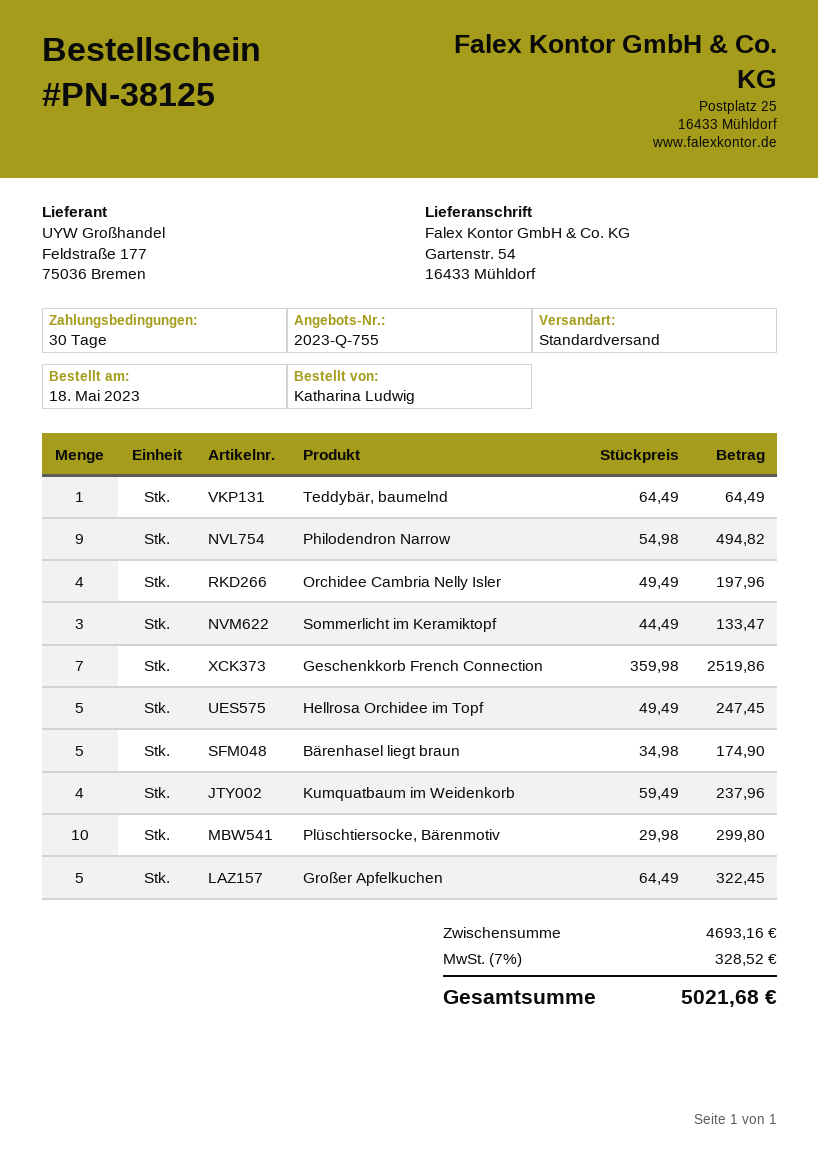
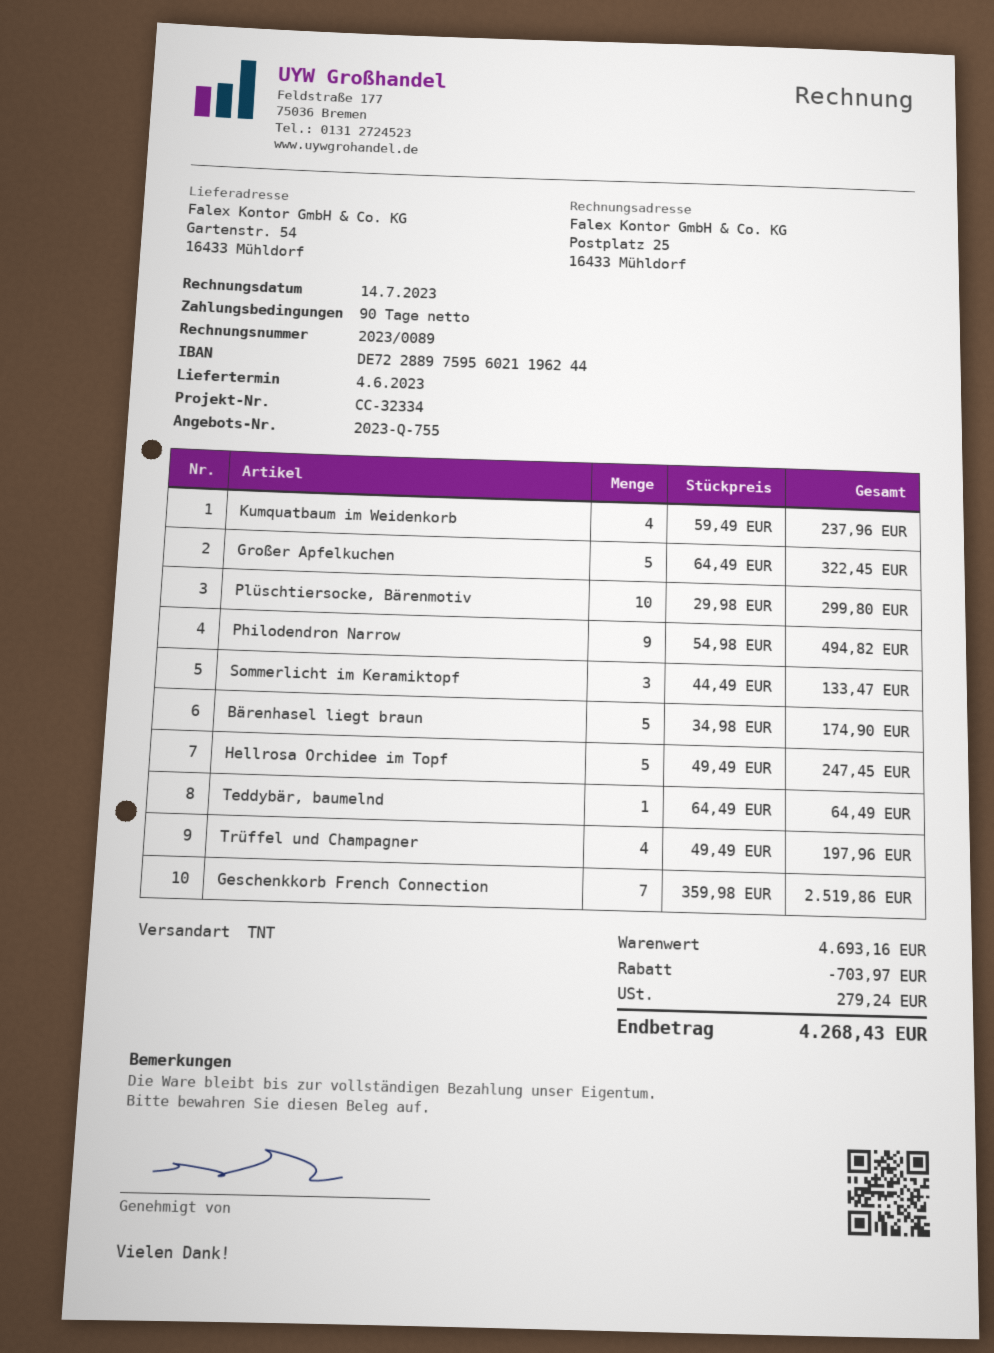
payment terms: 30 days -> 90 days
shipping method: standard -> TNT
Orchidee Cambria Nelly Isler: 4 x 49.49 = 197.96 -> none
Trüffel und Champagner: none -> 4 x 49.49 = 197.96
discount: none -> 703.97
tax: 328.52 -> 279.24
total: 5021.68 -> 4268.43

